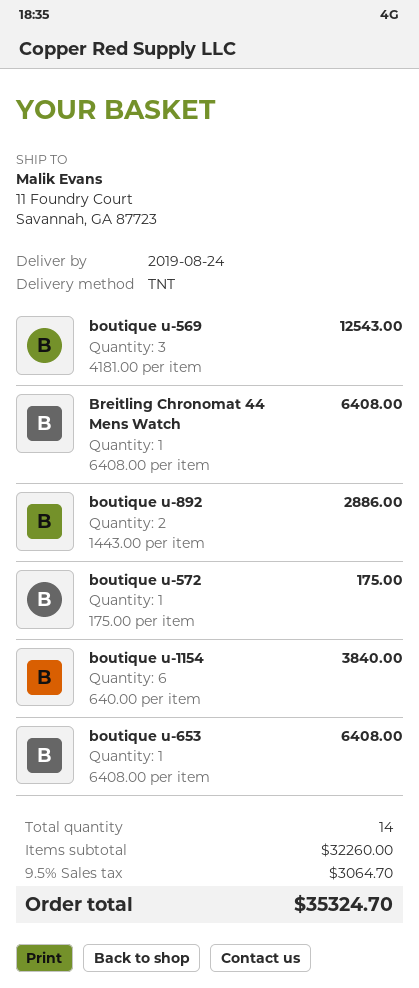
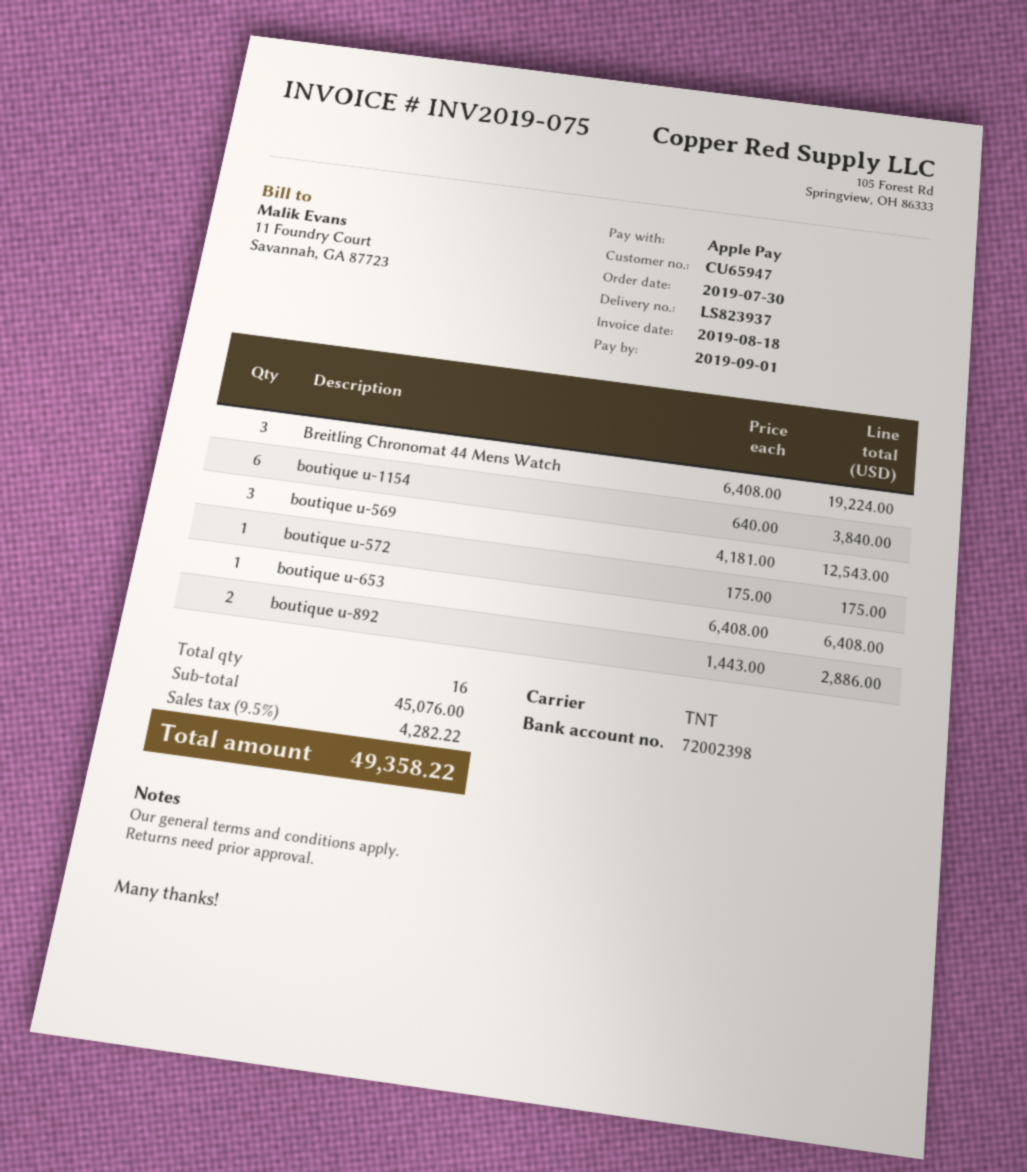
Breitling Chronomat 44 Mens Watch: 1 x 6408.00 = 6408.00 -> 3 x 6408.00 = 19224.00
total quantity: 14 -> 16
subtotal: 32260.00 -> 45076.00
tax: 9.5% = 3064.70 -> 9.5% = 4282.22
total: 35324.70 -> 49358.22

